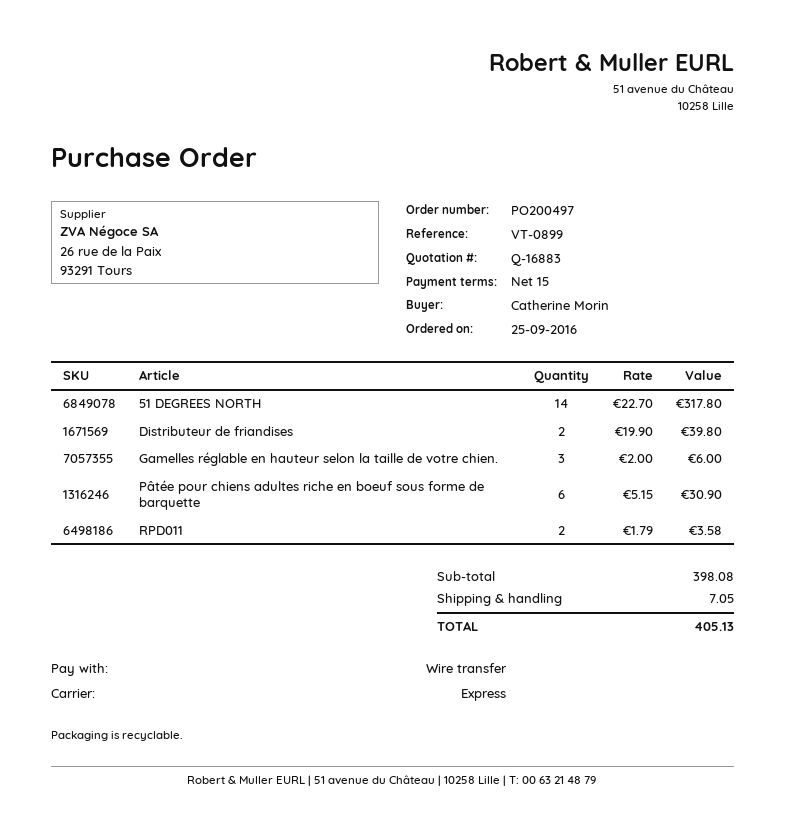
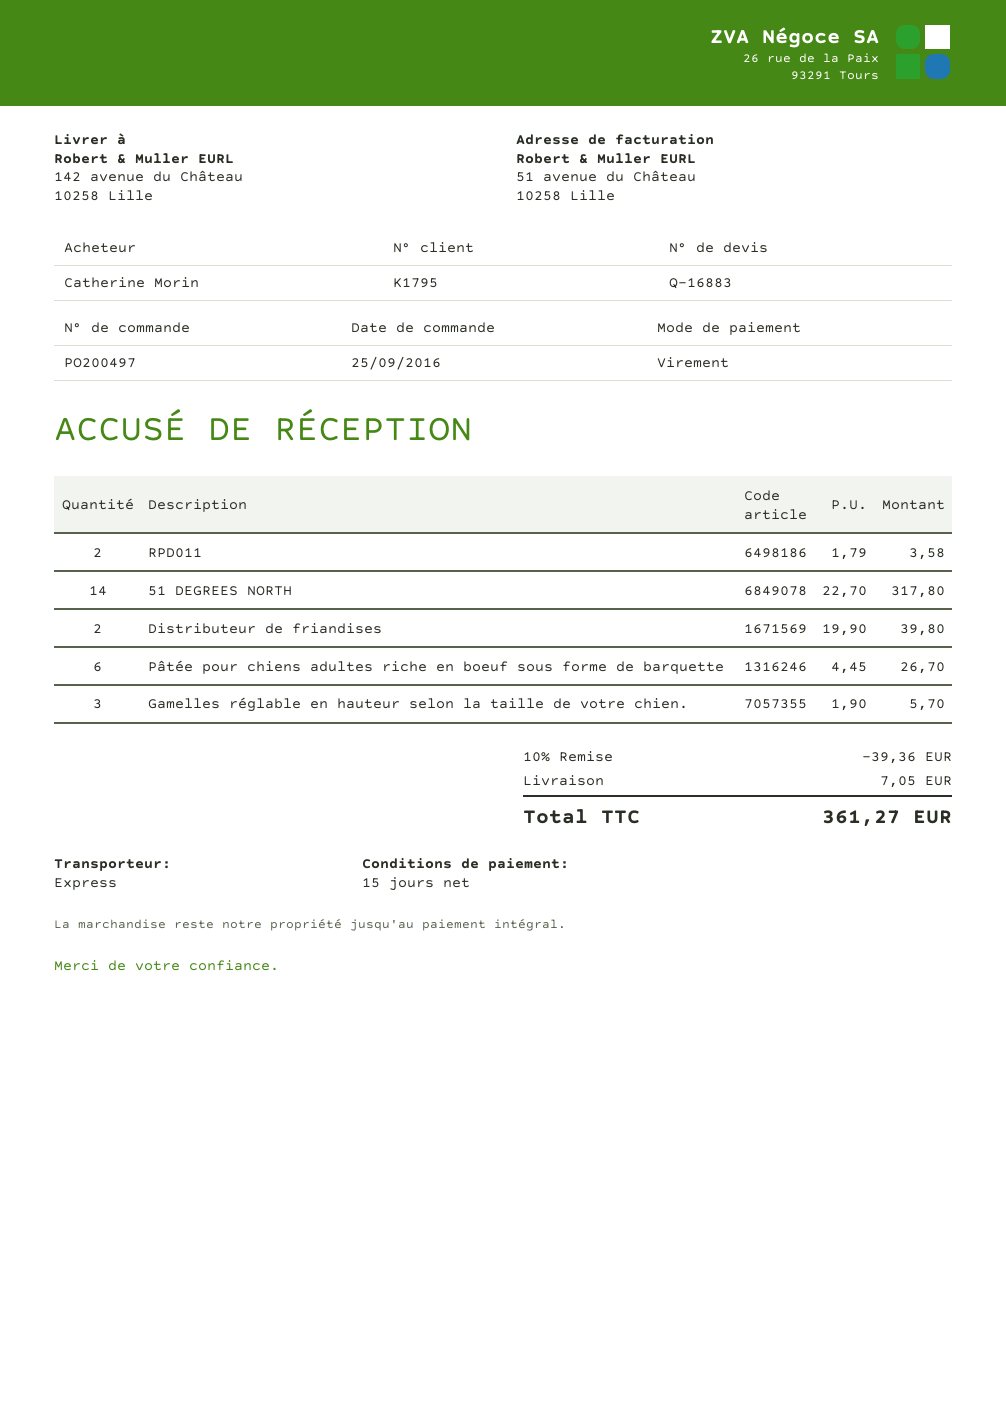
Gamelles réglable en hauteur selon la taille de votre chien.: 3 x 2.00 = 6.00 -> 3 x 1.90 = 5.70
Pâtée pour chiens adultes riche en boeuf sous forme de barquette: 6 x 5.15 = 30.90 -> 6 x 4.45 = 26.70
discount: none -> 10% = 39.36
total: 405.13 -> 361.27

